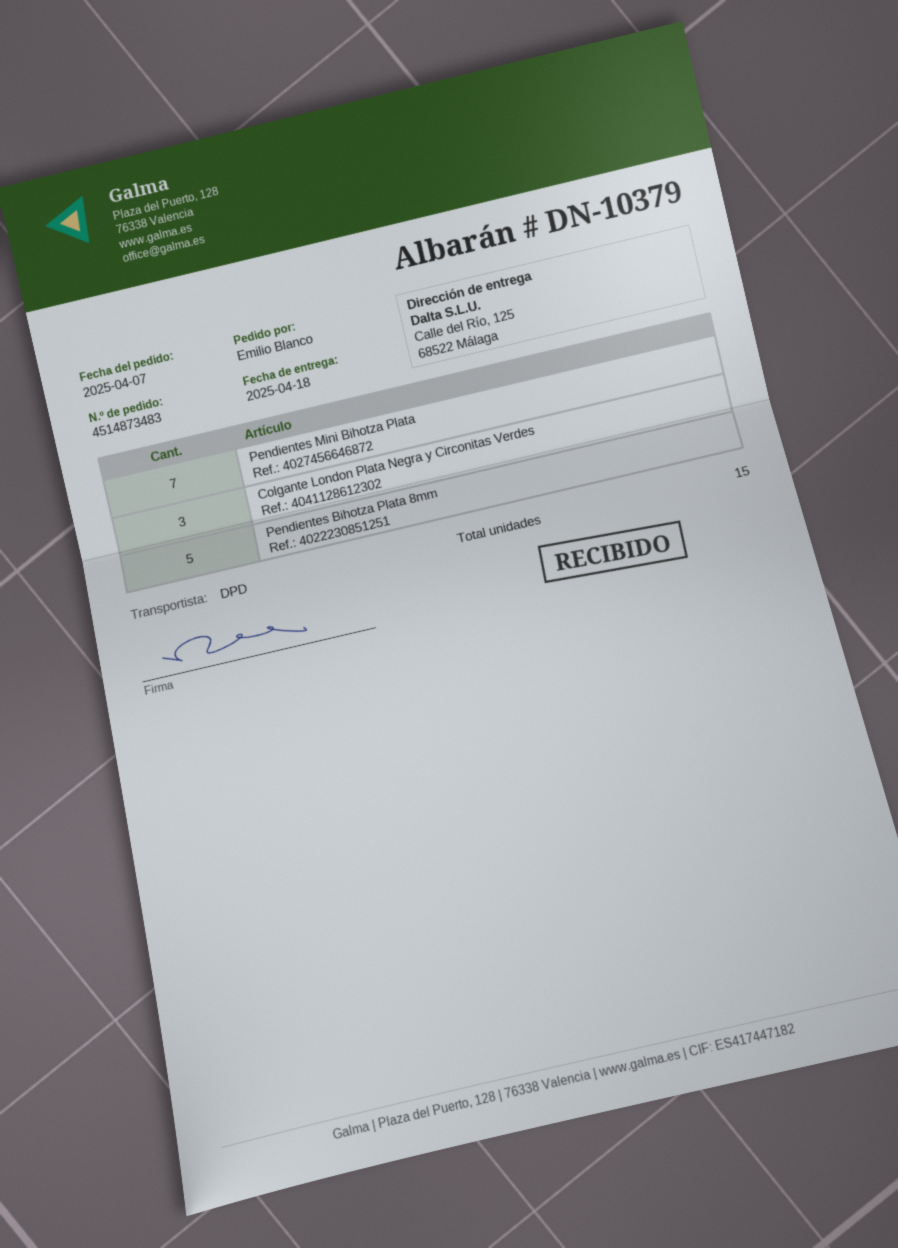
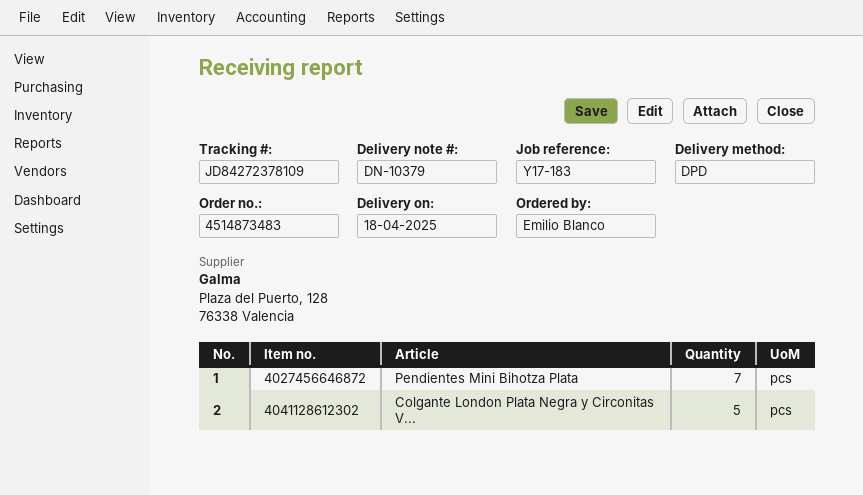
Colgante London Plata Negra y Circonitas Verdes: 3 -> 5
Pendientes Bihotza Plata 8mm: 5 -> none

